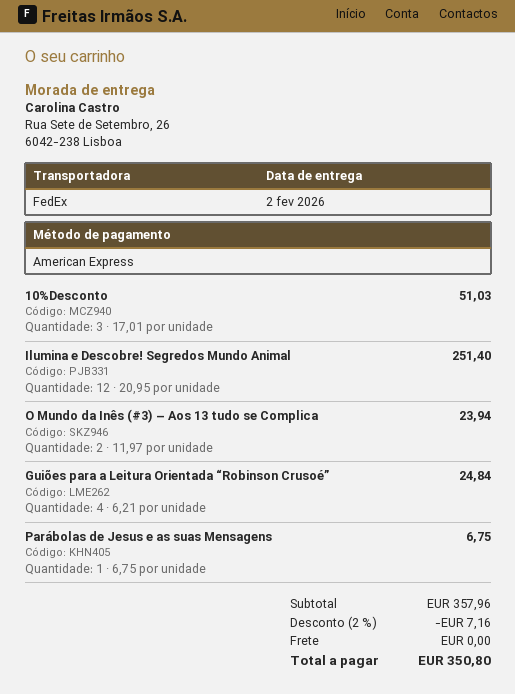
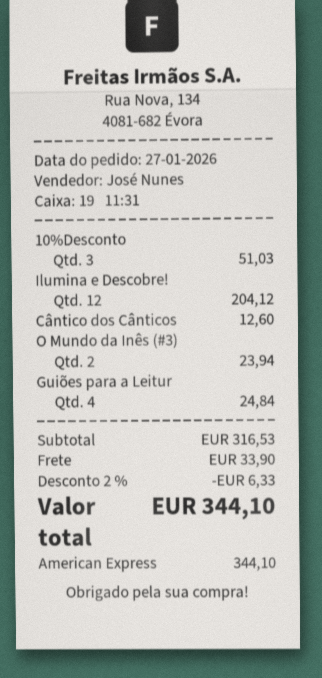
Ilumina e Descobre! Segredos Mundo Animal: 12 for 251.40 -> 12 for 204.12
Parábolas de Jesus e as suas Mensagens: 1 for 6.75 -> none
Cântico dos Cânticos: none -> 1 for 12.60
subtotal: 357.96 -> 316.53
discount: 2% = 7.16 -> 2% = 6.33
shipping: 0.00 -> 33.90
total: 350.80 -> 344.10

